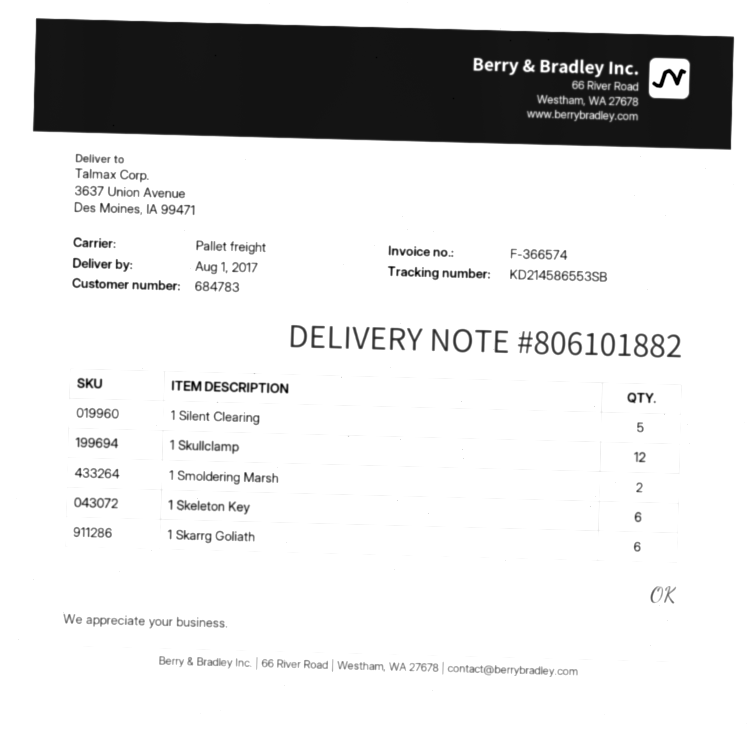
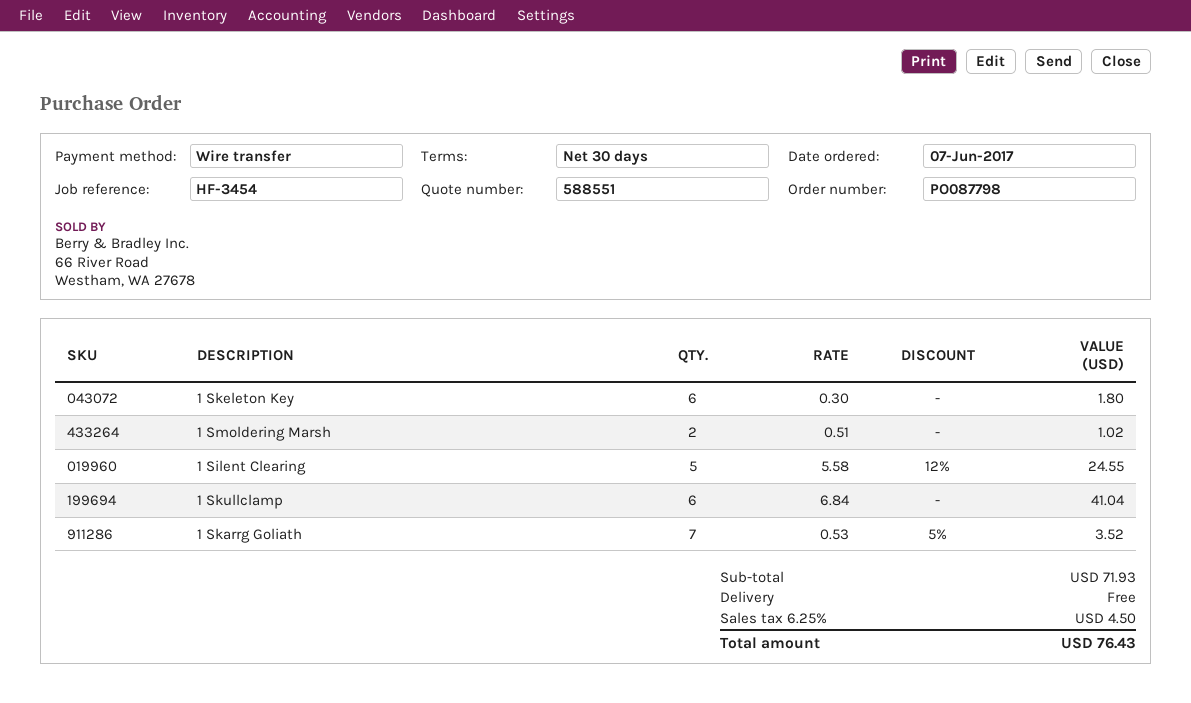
1 Skullclamp: 12 -> 6
1 Skarrg Goliath: 6 -> 7

